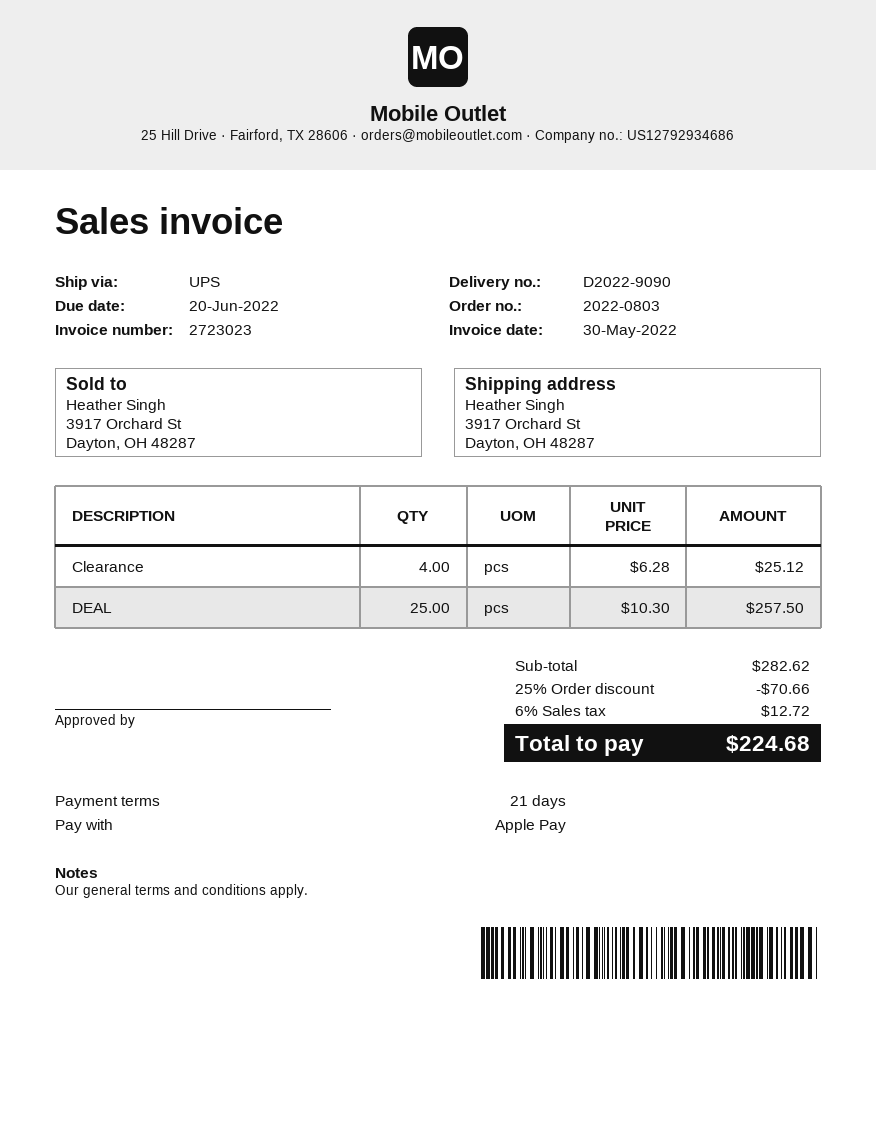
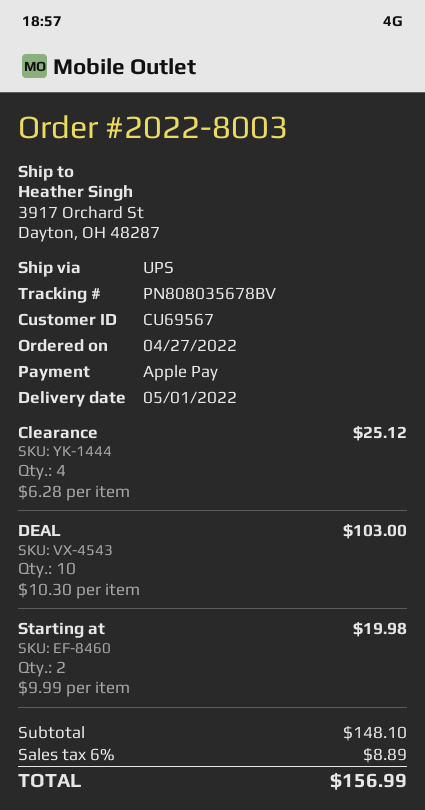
order number: 2022-0803 -> 2022-8003
DEAL: 25 x 10.30 = 257.50 -> 10 x 10.30 = 103.00
Starting at: none -> 2 x 9.99 = 19.98
subtotal: 282.62 -> 148.10
discount: 25% = 70.66 -> none
tax: 6% = 12.72 -> 6% = 8.89
total: 224.68 -> 156.99

